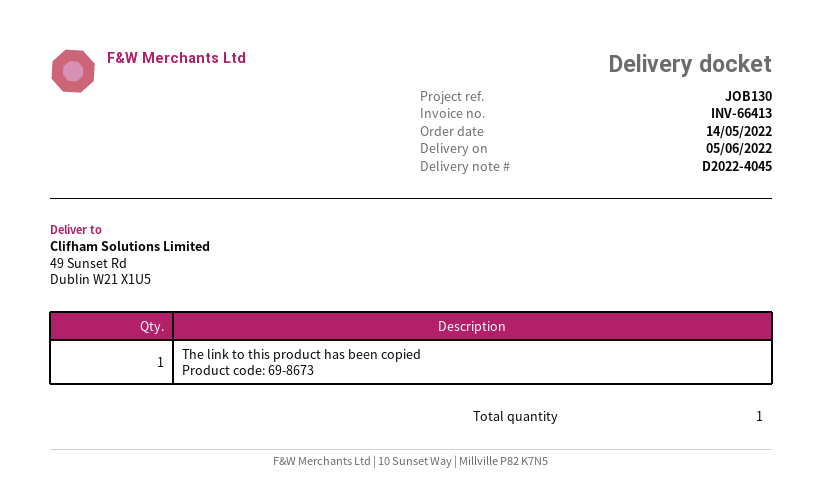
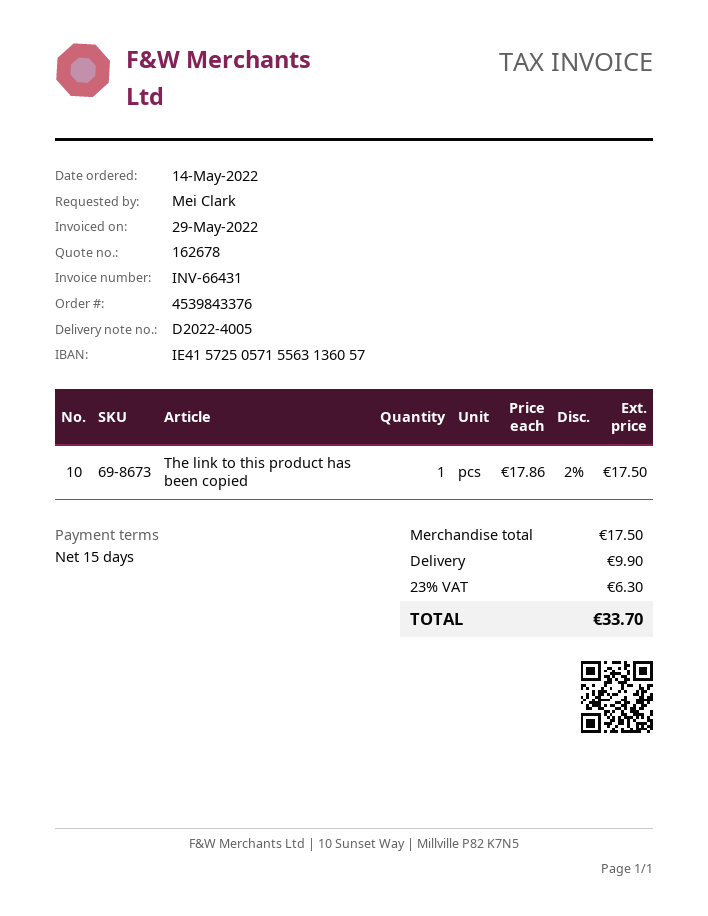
delivery note number: D2022-4045 -> D2022-4005
invoice number: INV-66413 -> INV-66431

